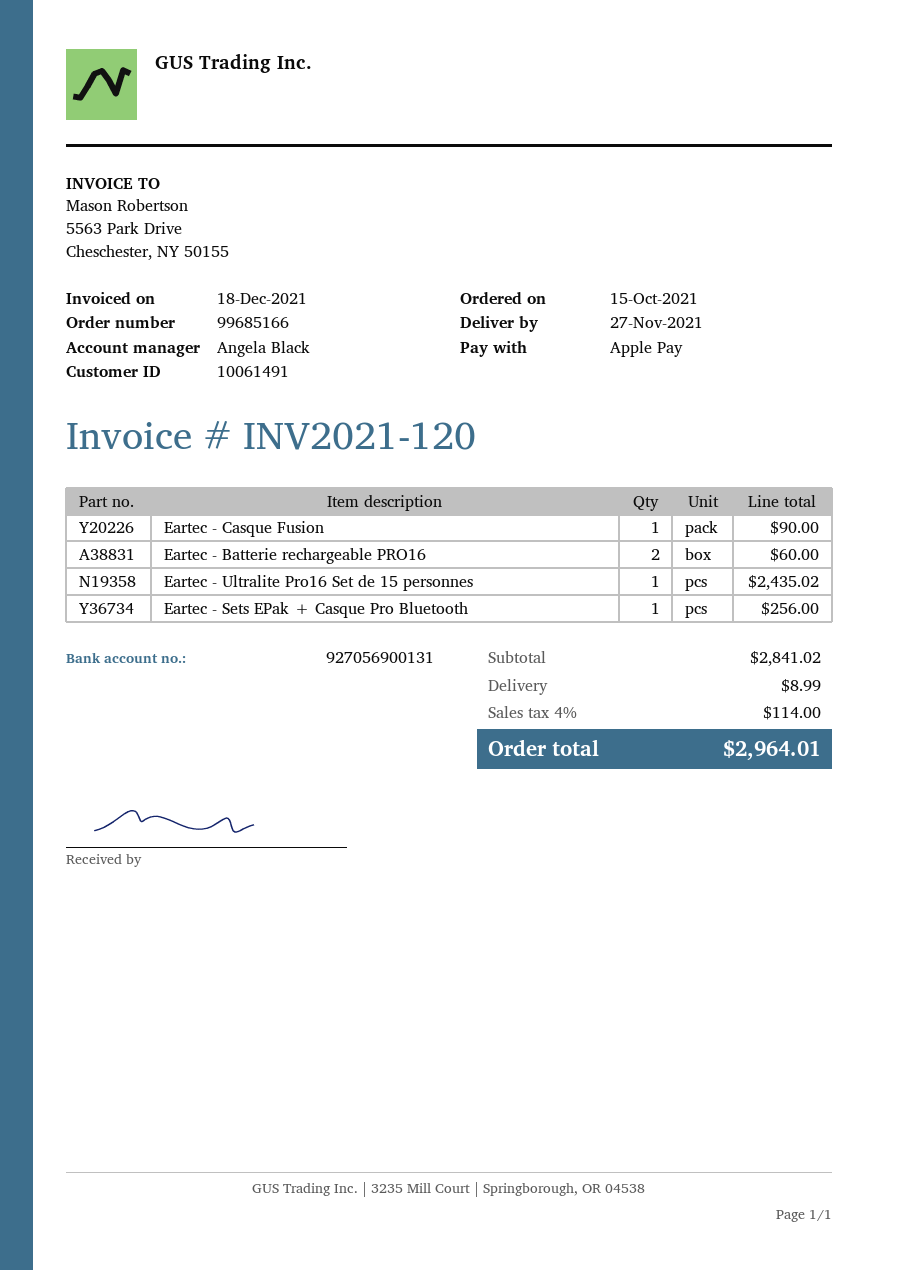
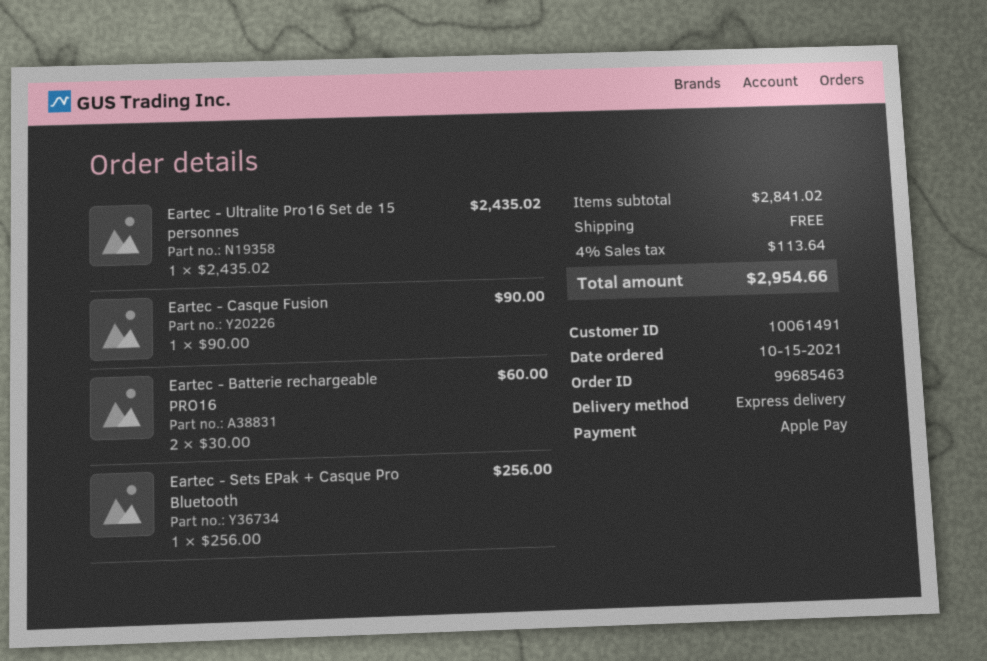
order number: 99685166 -> 99685463
shipping: 8.99 -> 0.00
tax: 4% = 114.00 -> 4% = 113.64
total: 2964.01 -> 2954.66

